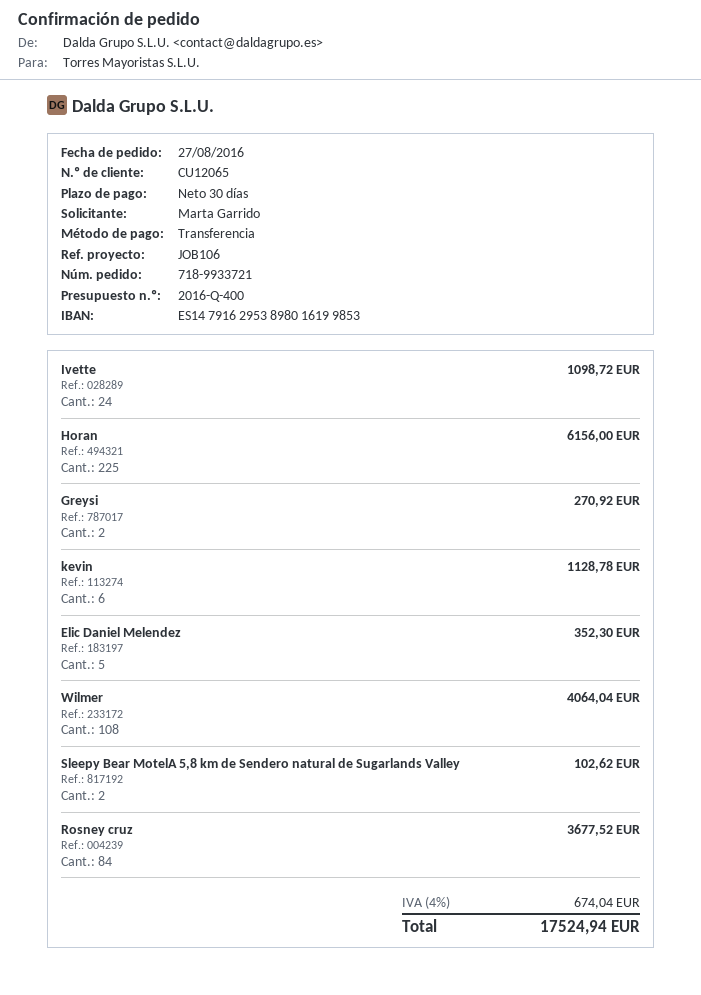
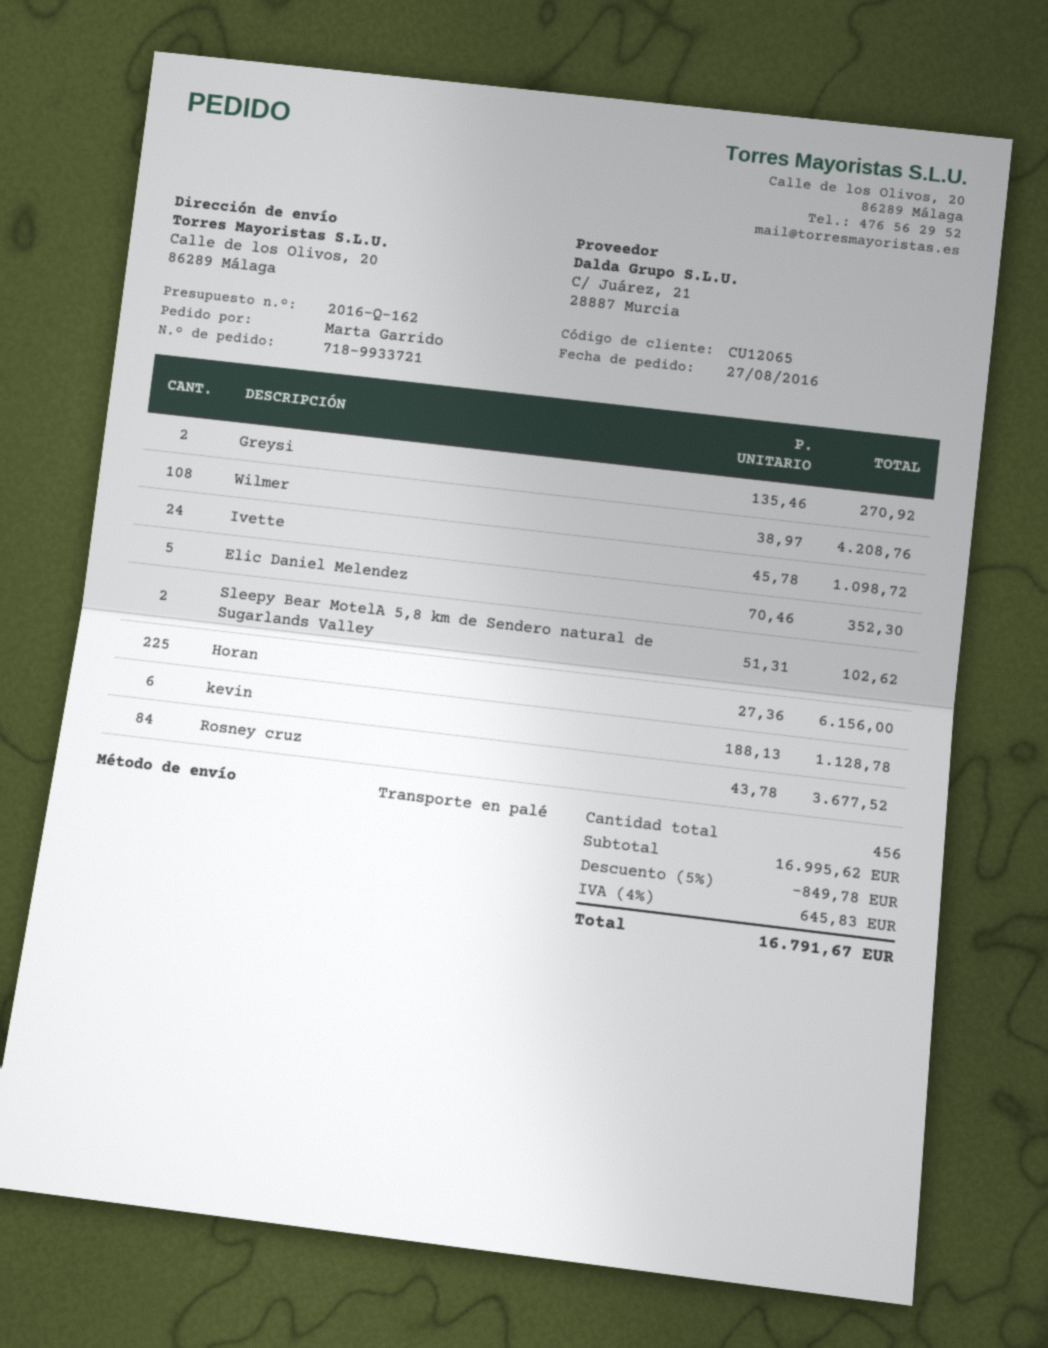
quote number: 2016-Q-400 -> 2016-Q-162
Wilmer: 108 for 4064.04 -> 108 for 4208.76
discount: none -> 5% = 849.78
tax: 4% = 674.04 -> 4% = 645.83
total: 17524.94 -> 16791.67

